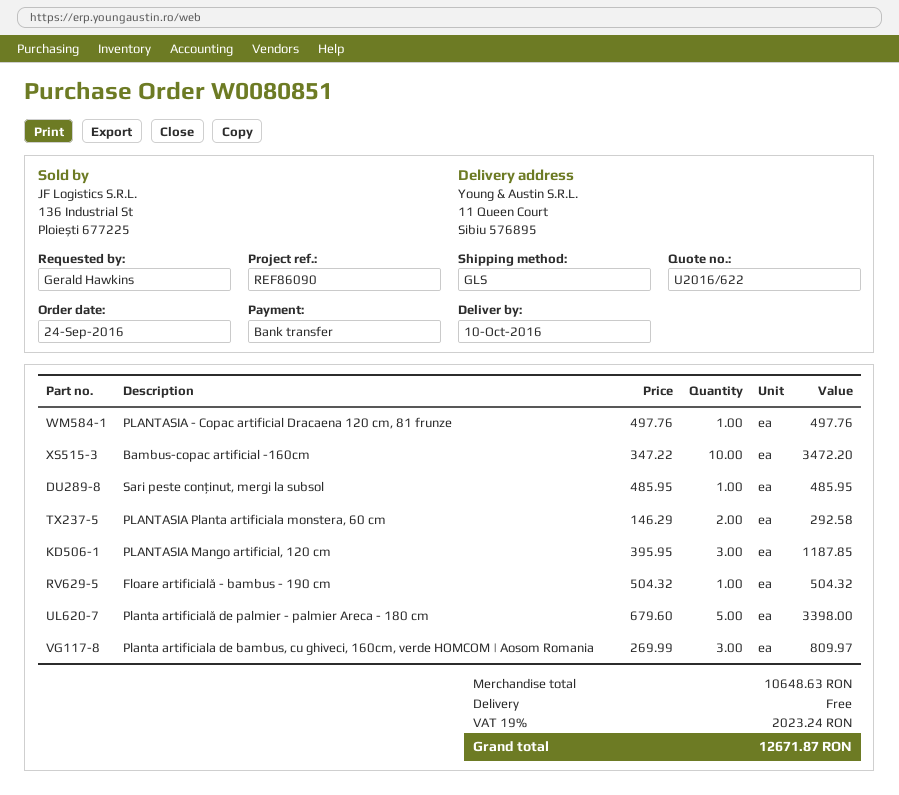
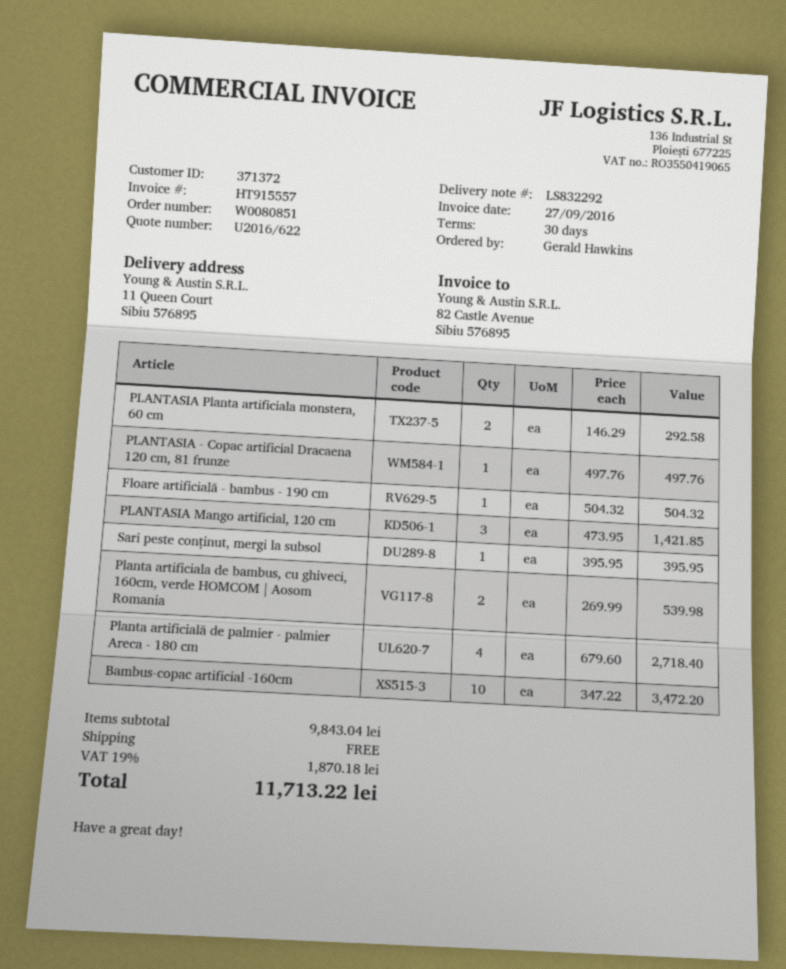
Sari peste conținut, mergi la subsol: 1 x 485.95 = 485.95 -> 1 x 395.95 = 395.95
PLANTASIA Mango artificial, 120 cm: 3 x 395.95 = 1187.85 -> 3 x 473.95 = 1421.85
Planta artificială de palmier - palmier Areca - 180 cm: 5 x 679.60 = 3398.00 -> 4 x 679.60 = 2718.40
Planta artificiala de bambus, cu ghiveci, 160cm, verde HOMCOM | Aosom Romania: 3 x 269.99 = 809.97 -> 2 x 269.99 = 539.98
subtotal: 10648.63 -> 9843.04
tax: 19% = 2023.24 -> 19% = 1870.18
total: 12671.87 -> 11713.22

